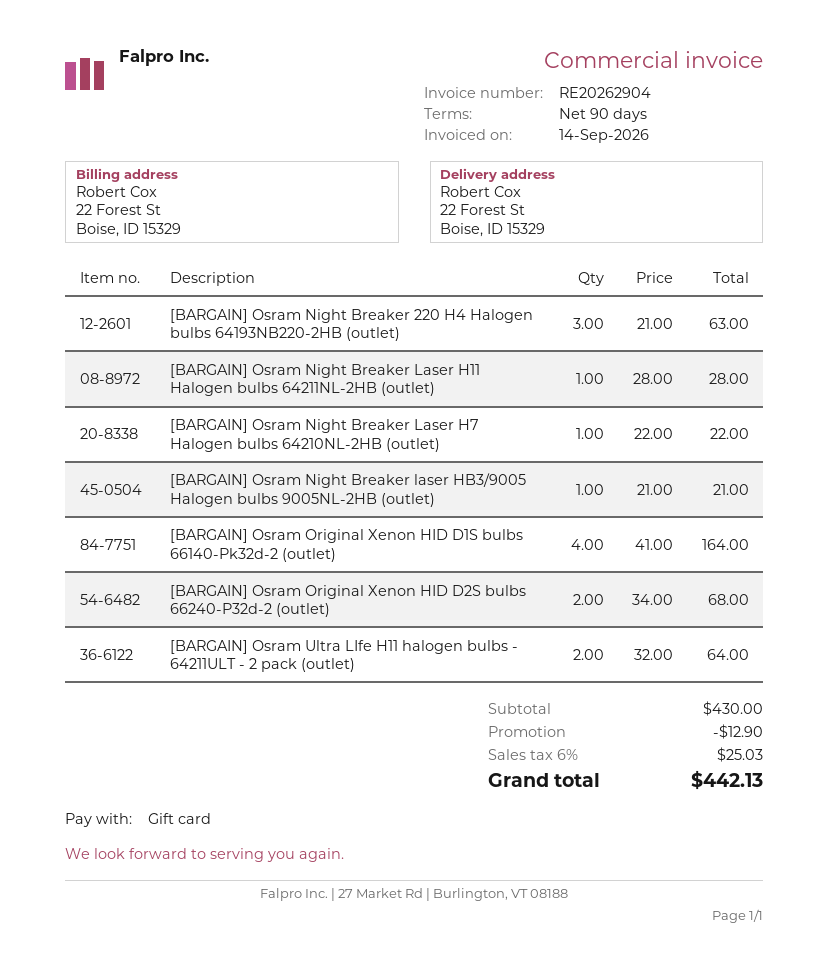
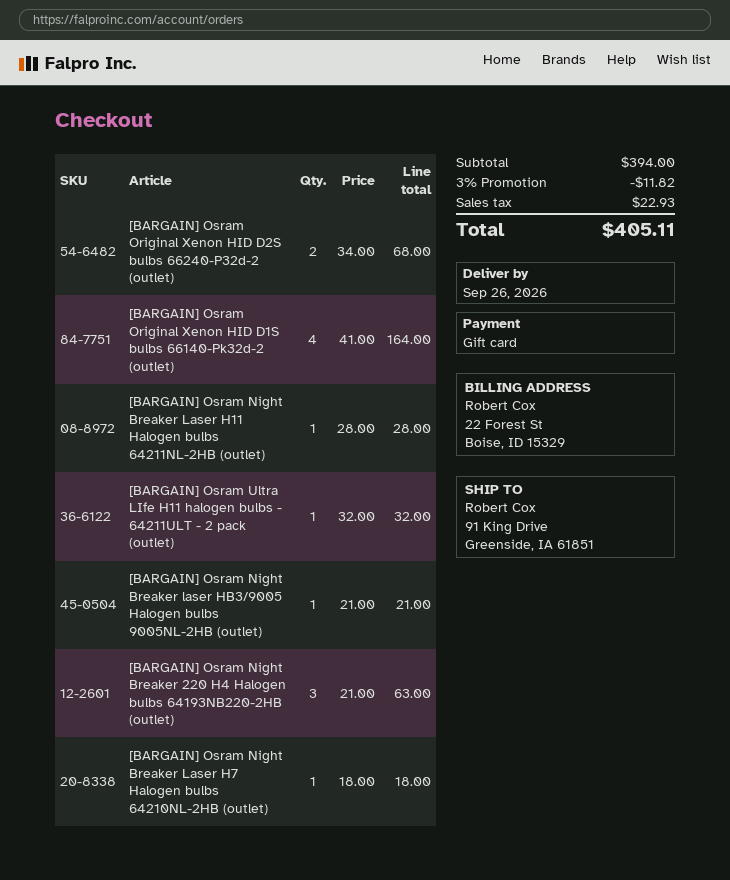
ship to: 22 Forest St, Boise, ID 15329 -> 91 King Drive, Greenside, IA 61851
[BARGAIN] Osram Night Breaker Laser H7 Halogen bulbs 64210NL-2HB (outlet): 1 x 22.00 = 22.00 -> 1 x 18.00 = 18.00
[BARGAIN] Osram Ultra LIfe H11 halogen bulbs - 64211ULT - 2 pack (outlet): 2 x 32.00 = 64.00 -> 1 x 32.00 = 32.00
subtotal: 430.00 -> 394.00
discount: 12.90 -> 11.82
tax: 25.03 -> 22.93
total: 442.13 -> 405.11

